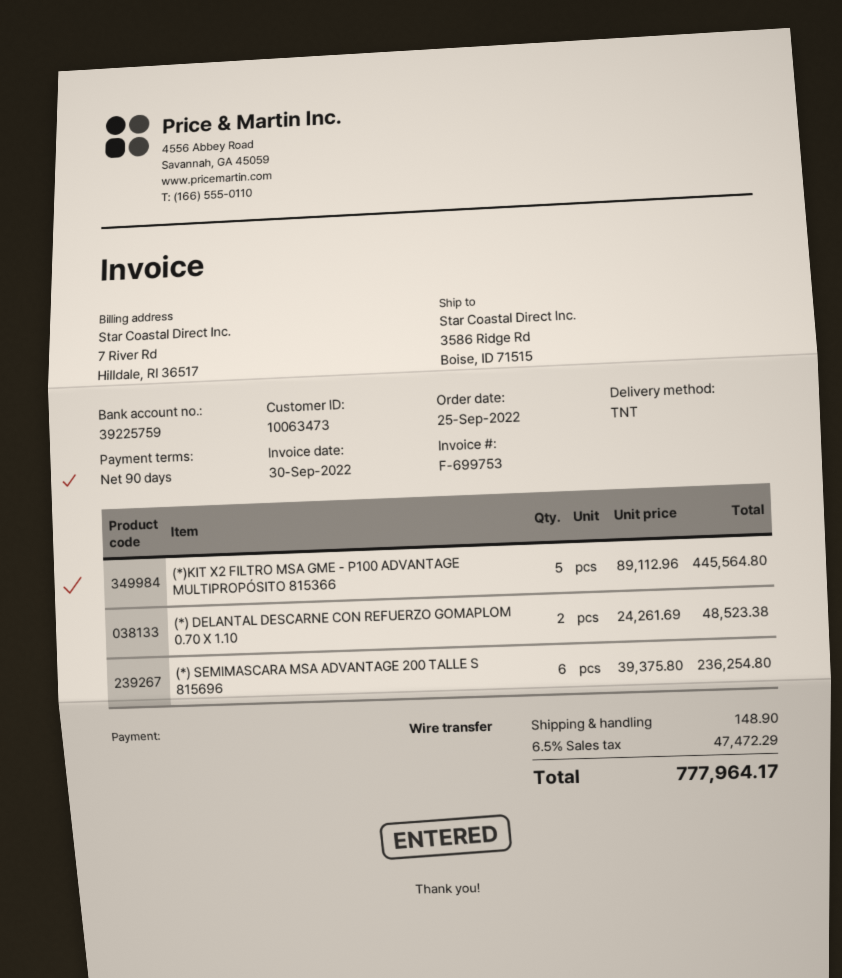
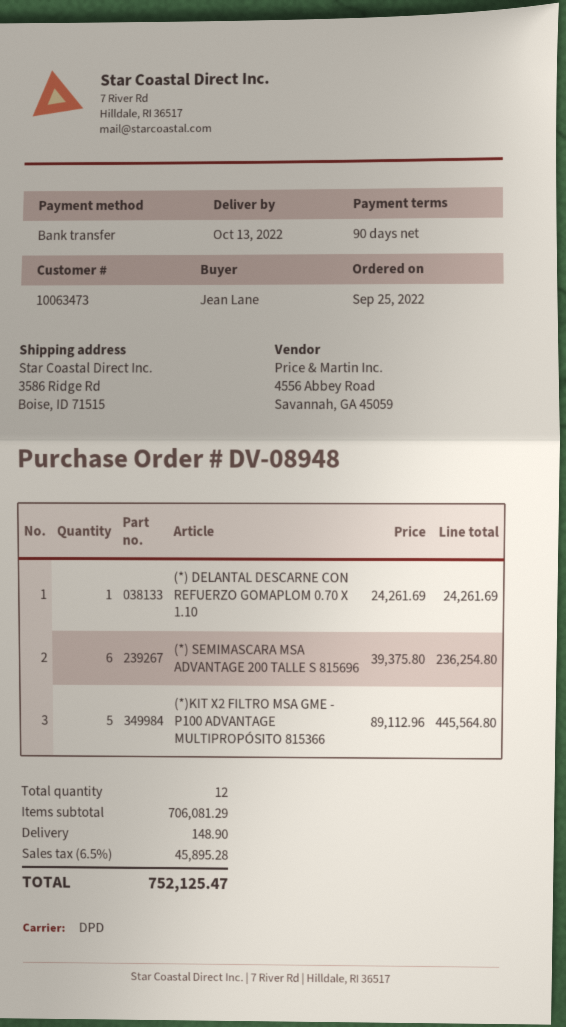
shipping method: TNT -> DPD
(*) DELANTAL DESCARNE CON REFUERZO GOMAPLOM 0.70 X 1.10: 2 x 24261.69 = 48523.38 -> 1 x 24261.69 = 24261.69
tax: 6.5% = 47472.29 -> 6.5% = 45895.28
total: 777964.17 -> 752125.47

